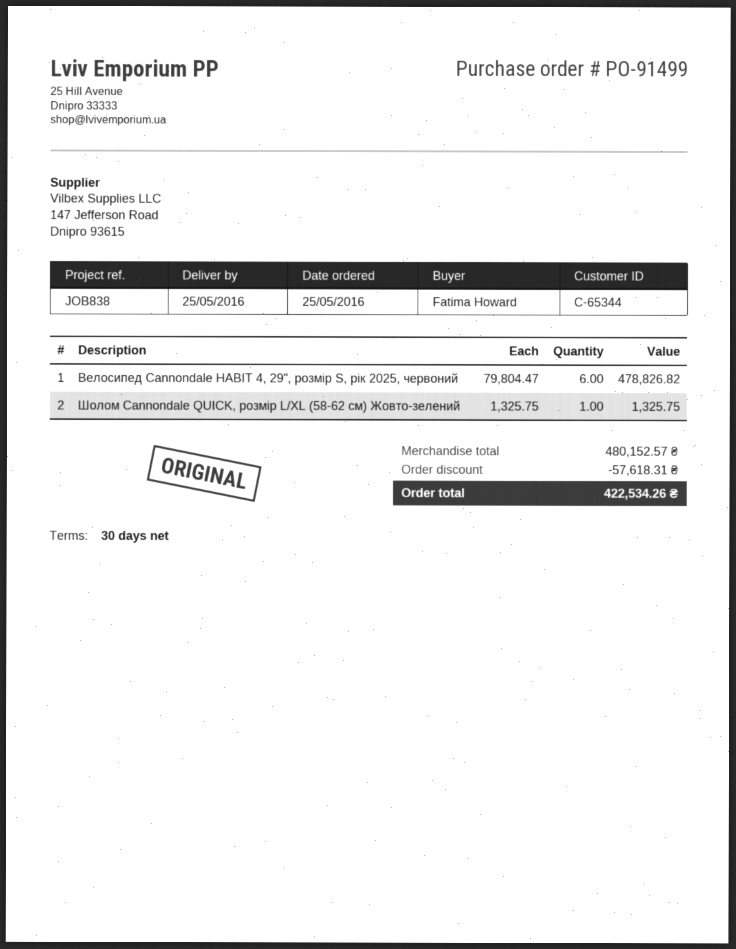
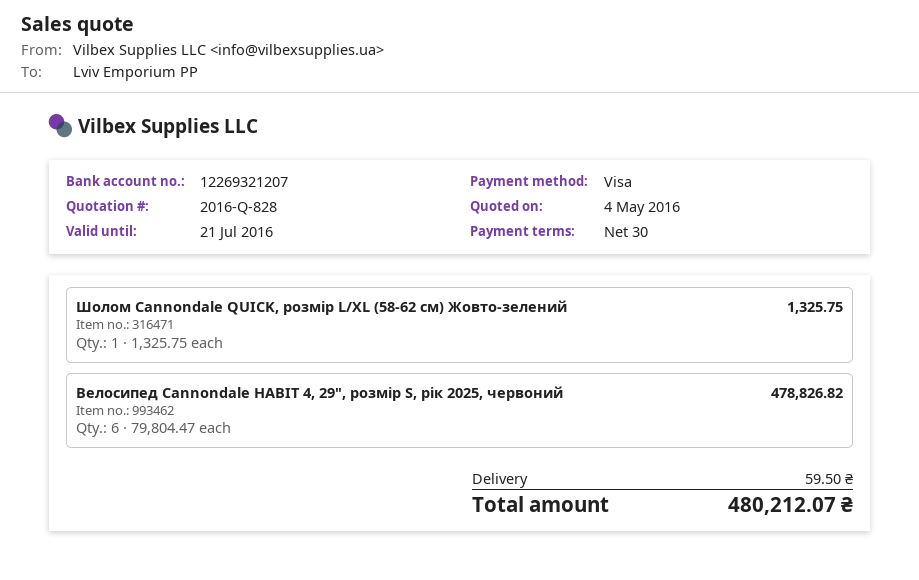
discount: 57618.31 -> none
shipping: none -> 59.50
total: 422534.26 -> 480212.07

